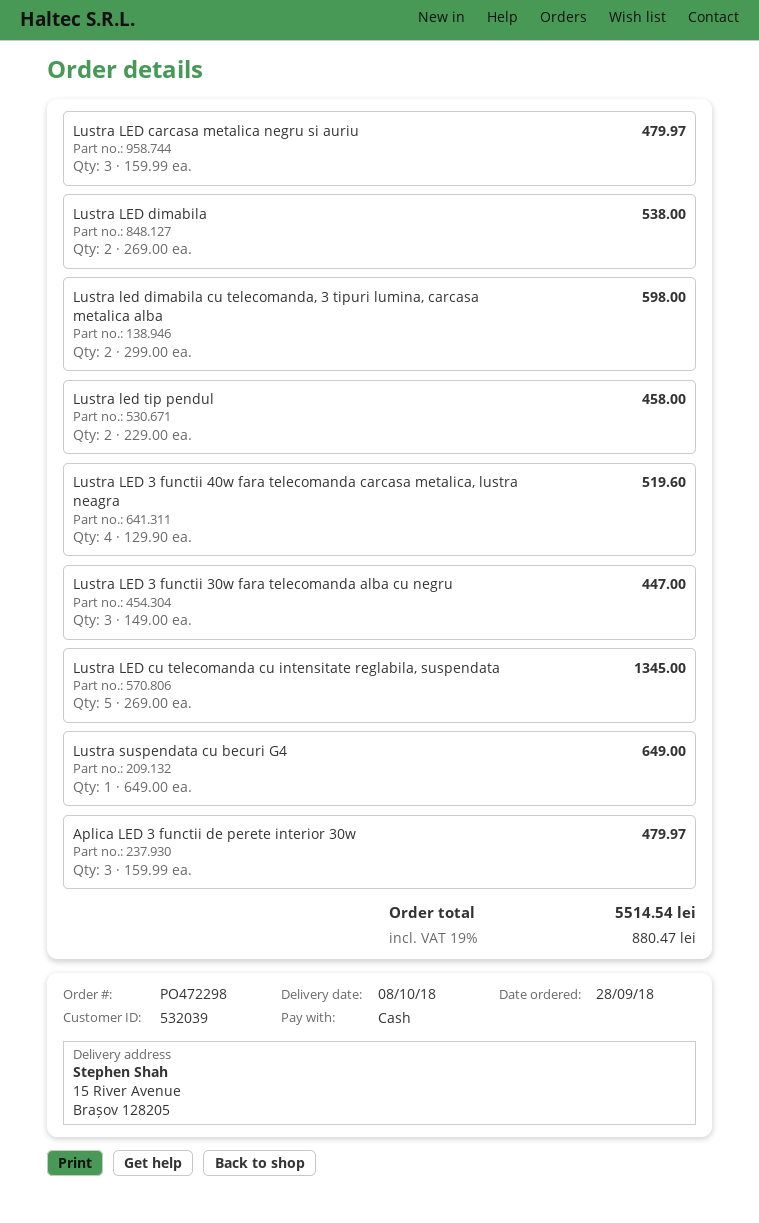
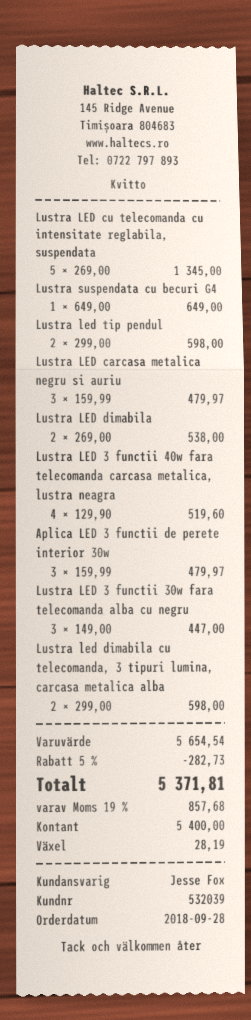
Lustra led tip pendul: 2 x 229.00 = 458.00 -> 2 x 299.00 = 598.00
discount: none -> 5% = 282.73
tax: 19% = 880.47 -> 19% = 857.68
total: 5514.54 -> 5371.81

